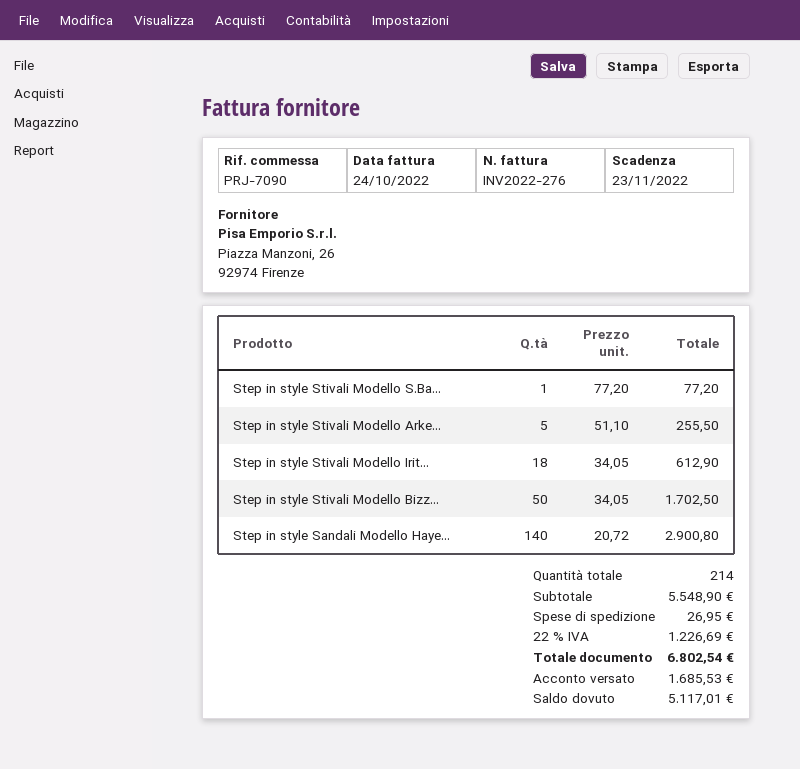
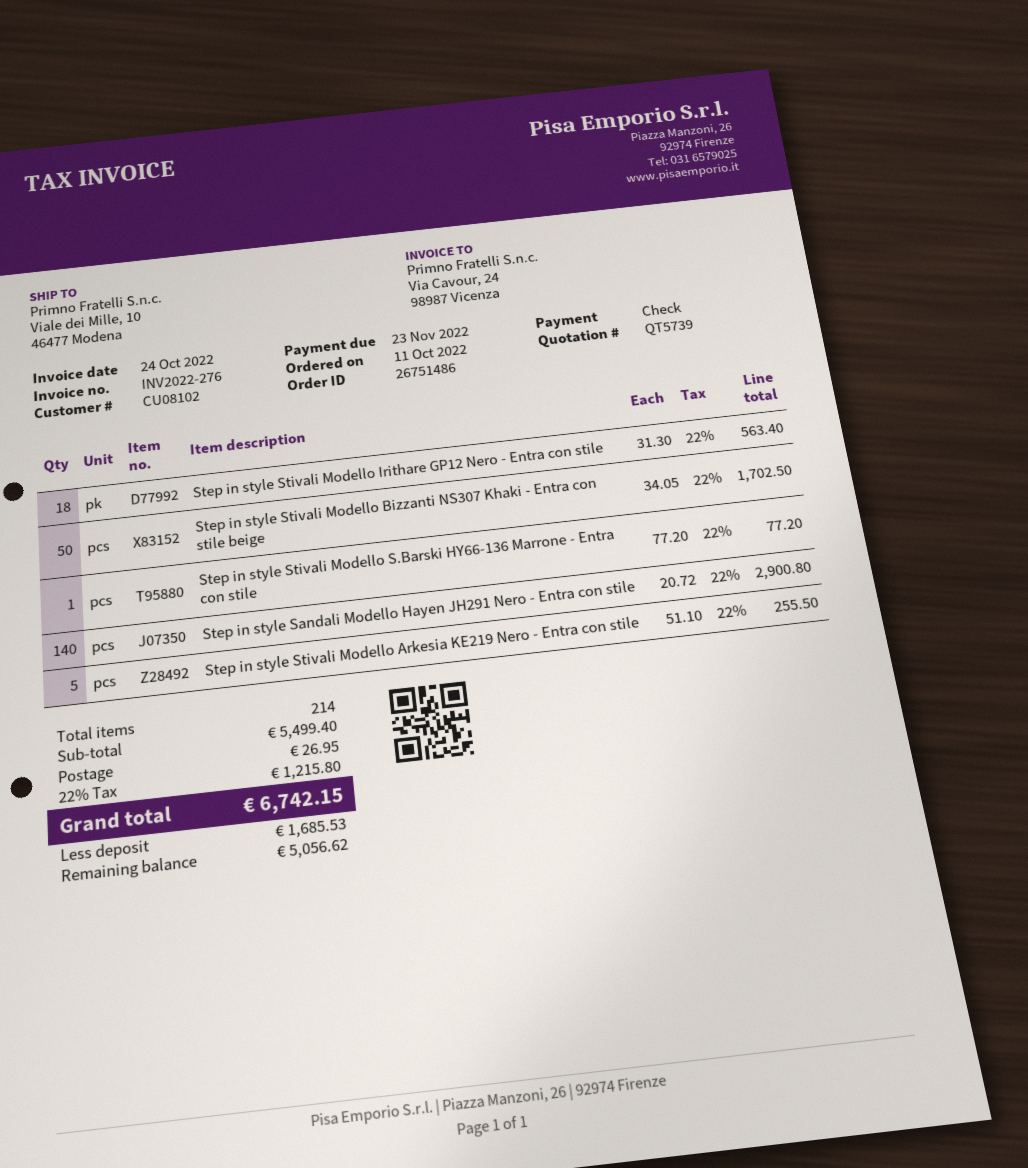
Step in style Stivali Modello Irit...: 18 x 34.05 = 612.90 -> 18 x 31.30 = 563.40
subtotal: 5548.90 -> 5499.40
tax: 22% = 1226.69 -> 22% = 1215.80
total: 6802.54 -> 6742.15
balance: 5117.01 -> 5056.62

